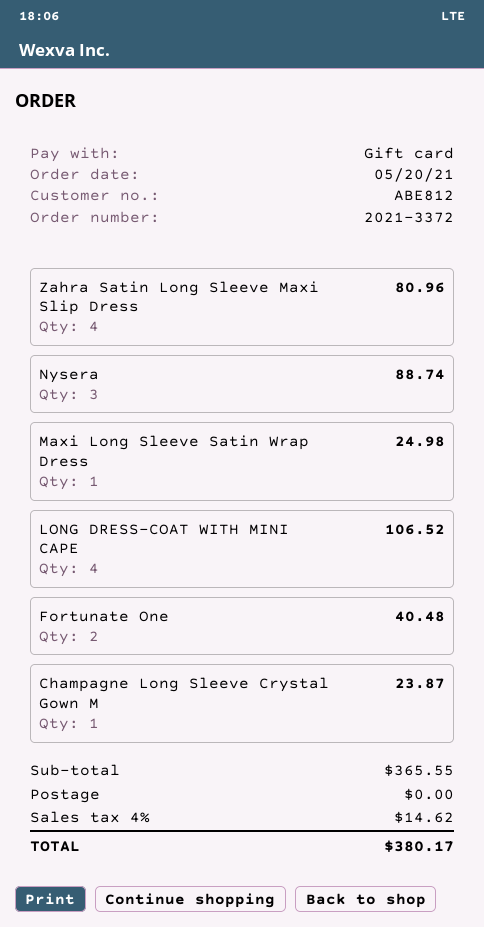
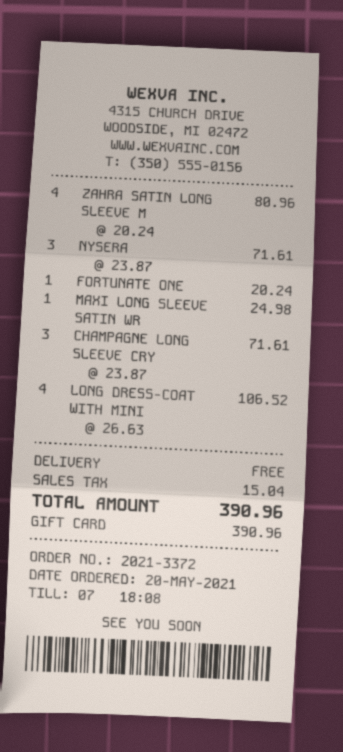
Nysera: 3 for 88.74 -> 3 for 71.61
Fortunate One: 2 for 40.48 -> 1 for 20.24
Champagne Long Sleeve Crystal Gown M: 1 for 23.87 -> 3 for 71.61
tax: 14.62 -> 15.04
total: 380.17 -> 390.96

